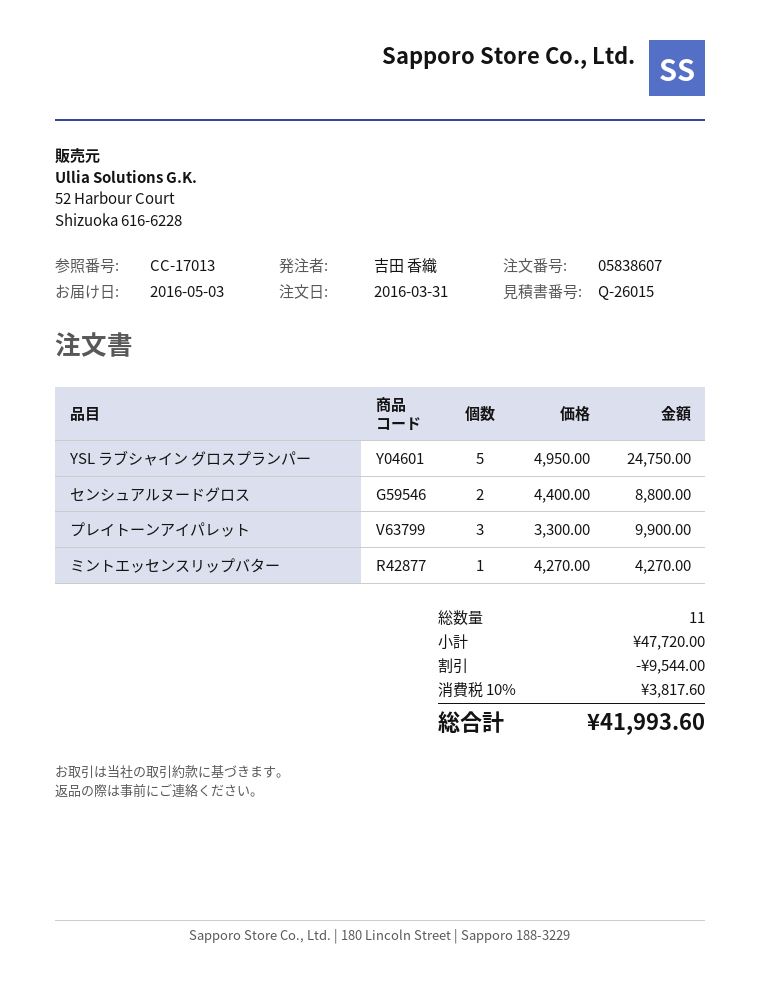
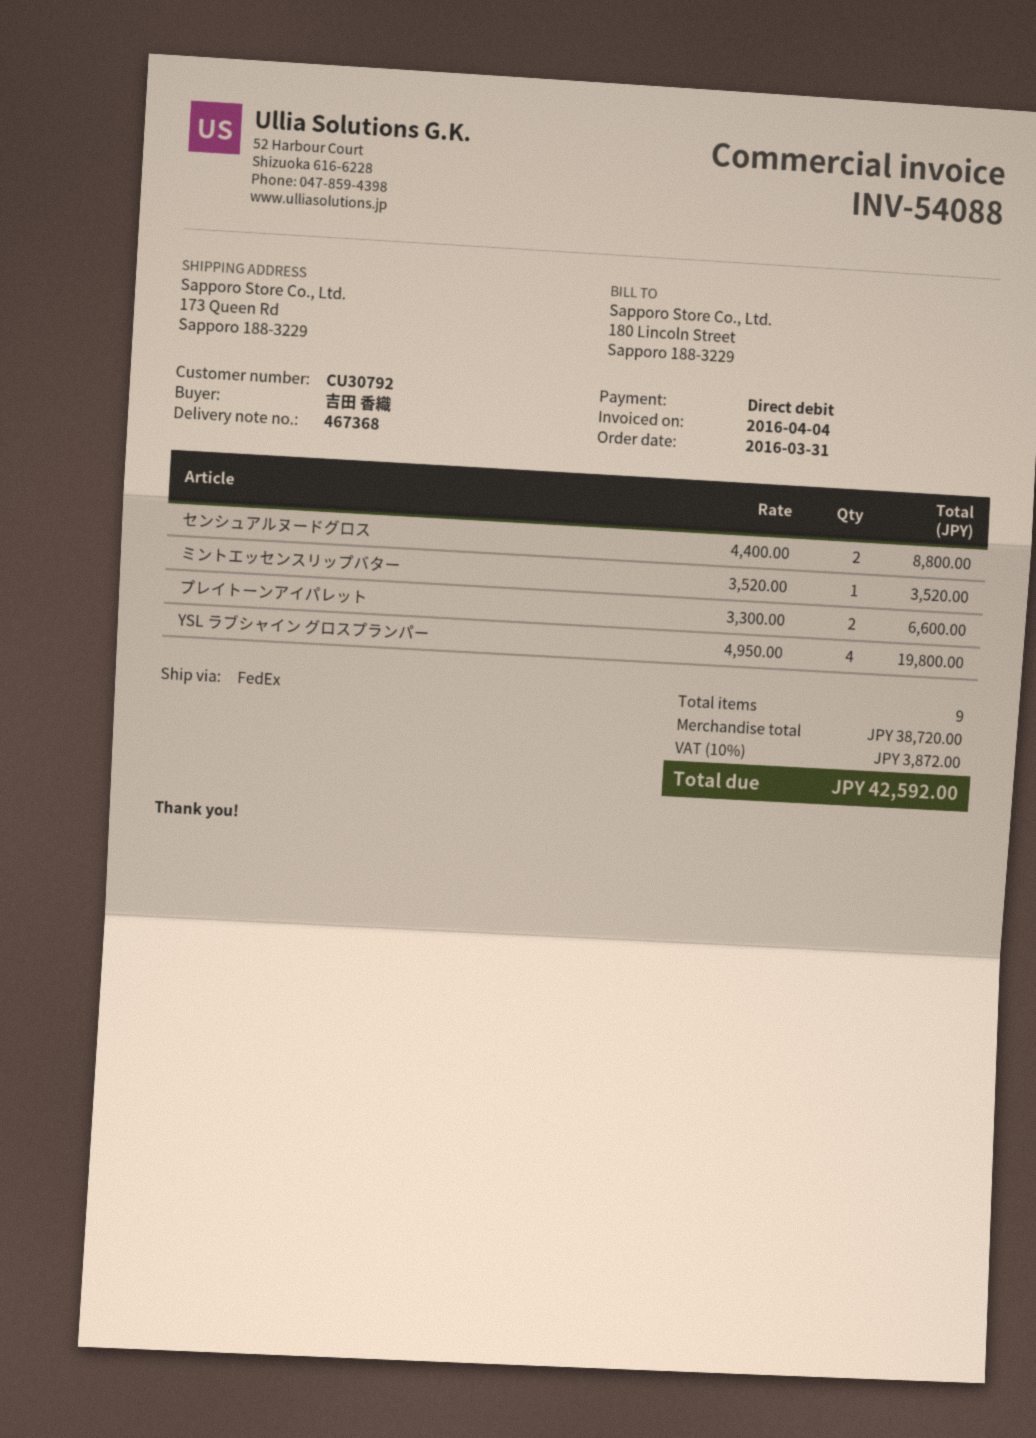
YSL ラブシャイン グロスプランパー: 5 x 4950.00 = 24750.00 -> 4 x 4950.00 = 19800.00
プレイトーンアイパレット: 3 x 3300.00 = 9900.00 -> 2 x 3300.00 = 6600.00
ミントエッセンスリップバター: 1 x 4270.00 = 4270.00 -> 1 x 3520.00 = 3520.00
total quantity: 11 -> 9
subtotal: 47720.00 -> 38720.00
discount: 9544.00 -> none
tax: 10% = 3817.60 -> 10% = 3872.00
total: 41993.60 -> 42592.00

